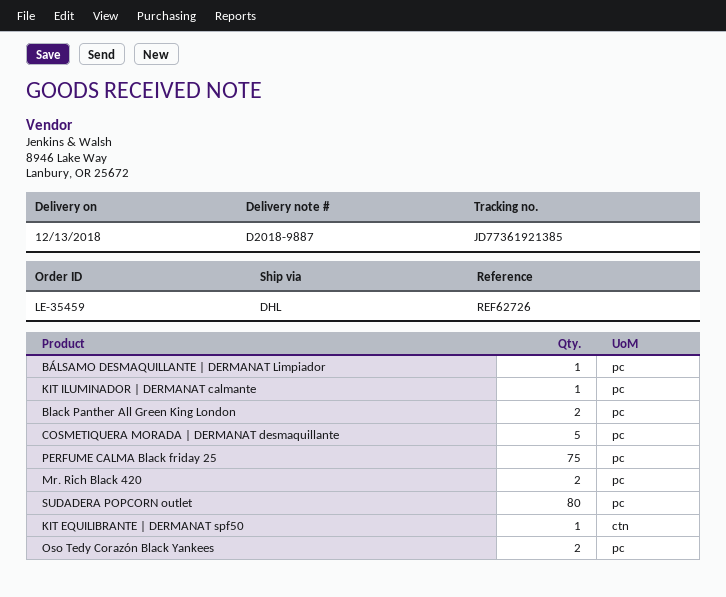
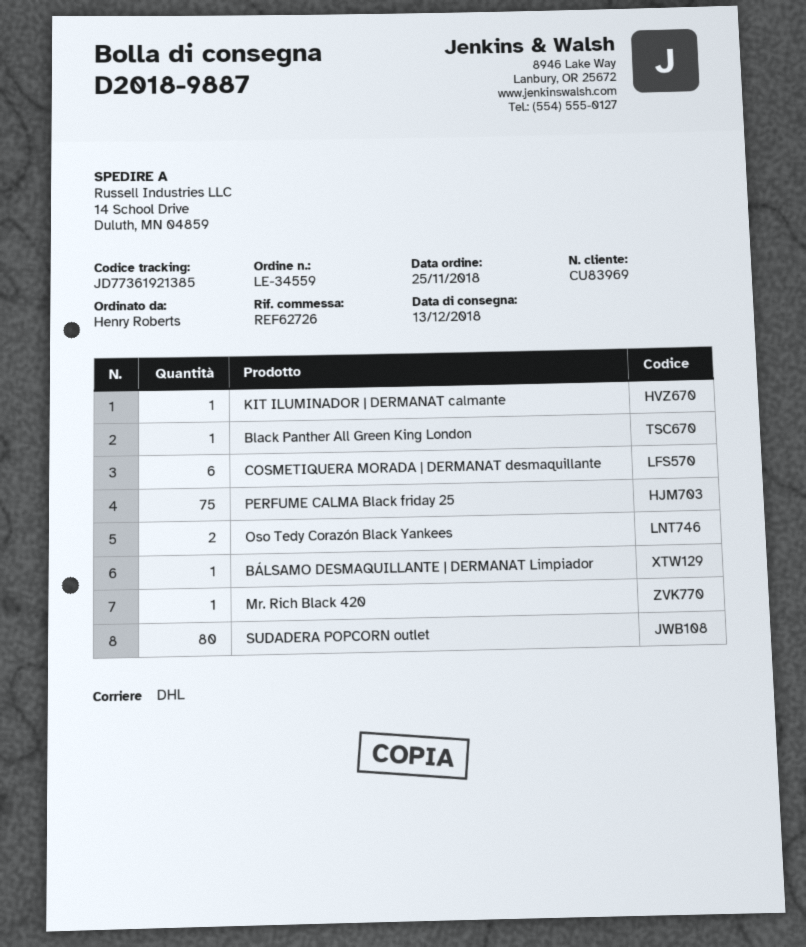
order number: LE-35459 -> LE-34559
Black Panther All Green King London: 2 -> 1
COSMETIQUERA MORADA | DERMANAT desmaquillante: 5 -> 6
Mr. Rich Black 420: 2 -> 1
KIT EQUILIBRANTE | DERMANAT spf50: 1 -> none

